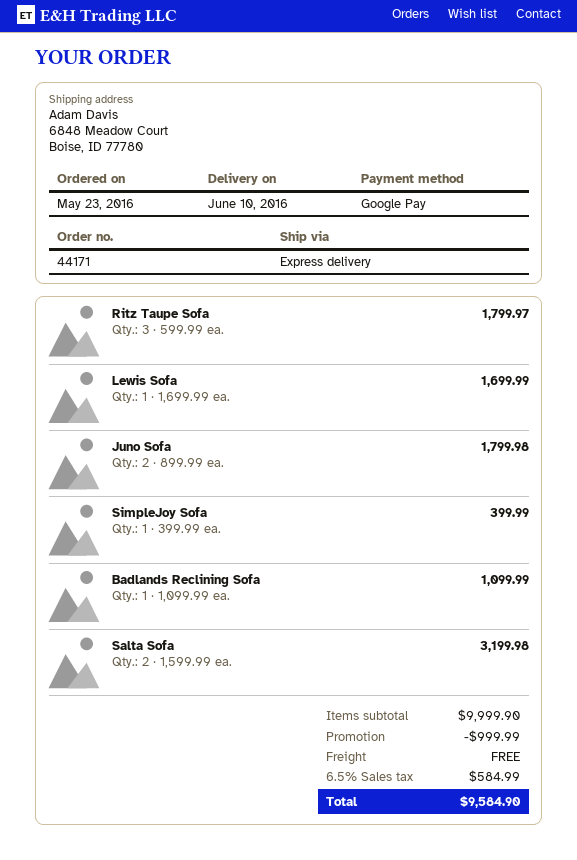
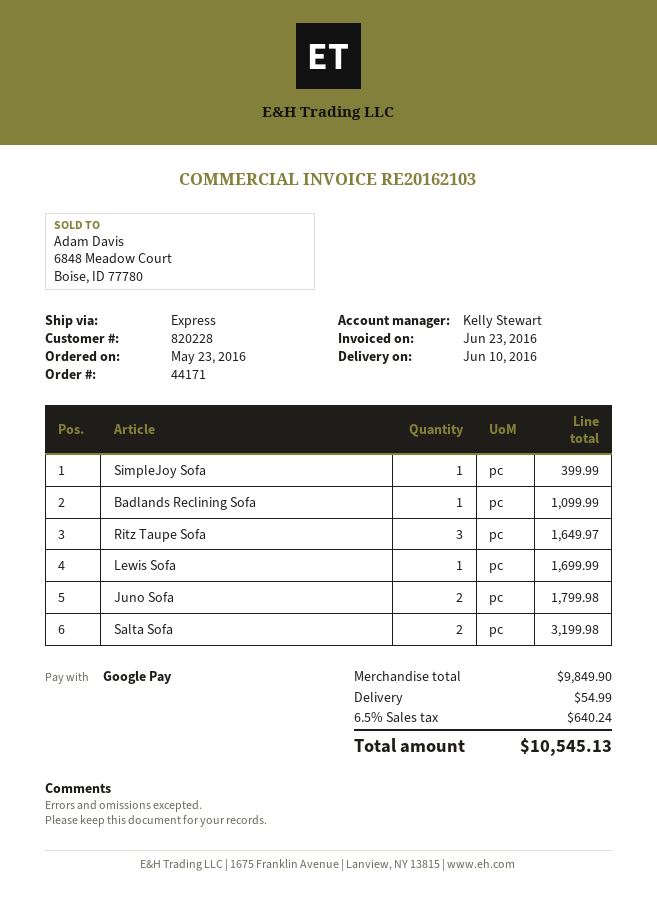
Ritz Taupe Sofa: 3 for 1799.97 -> 3 for 1649.97
subtotal: 9999.90 -> 9849.90
discount: 999.99 -> none
shipping: 0.00 -> 54.99
tax: 6.5% = 584.99 -> 6.5% = 640.24
total: 9584.90 -> 10545.13

